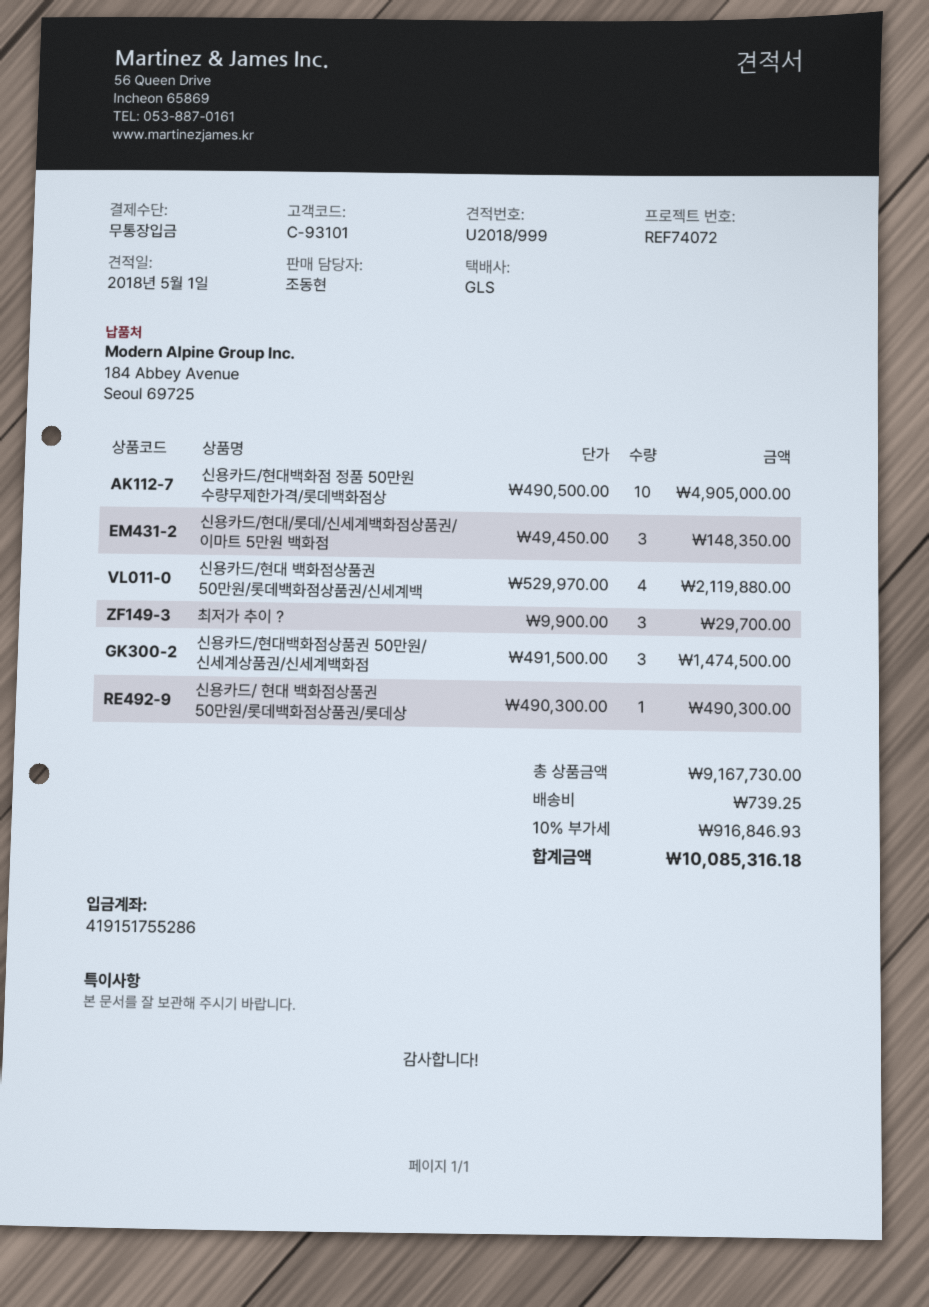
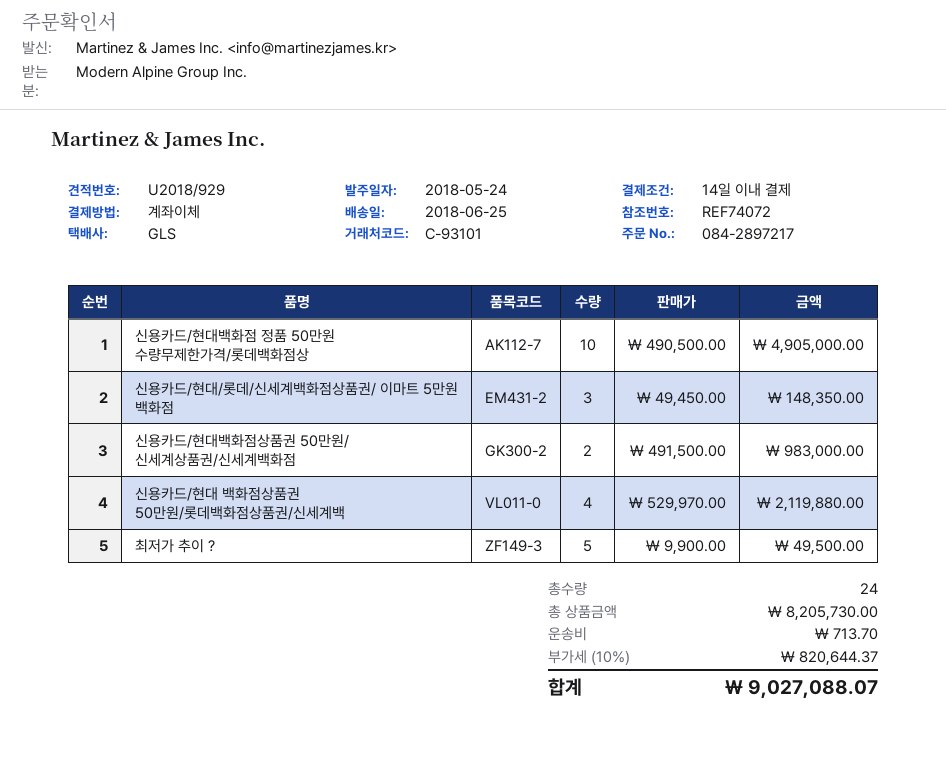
quote number: U2018/999 -> U2018/929
최저가 추이 ?: 3 x 9900.00 = 29700.00 -> 5 x 9900.00 = 49500.00
신용카드/현대백화점상품권 50만원/ 신세계상품권/신세계백화점: 3 x 491500.00 = 1474500.00 -> 2 x 491500.00 = 983000.00
신용카드/ 현대 백화점상품권 50만원/롯데백화점상품권/롯데상: 1 x 490300.00 = 490300.00 -> none
subtotal: 9167730.00 -> 8205730.00
shipping: 739.25 -> 713.70
tax: 10% = 916846.93 -> 10% = 820644.37
total: 10085316.18 -> 9027088.07

